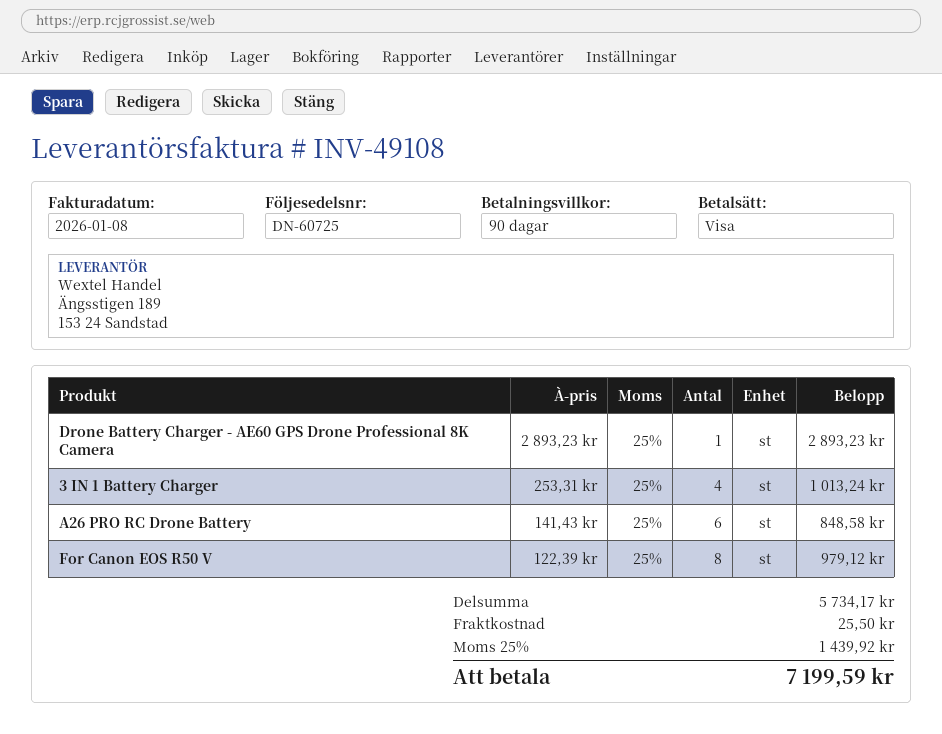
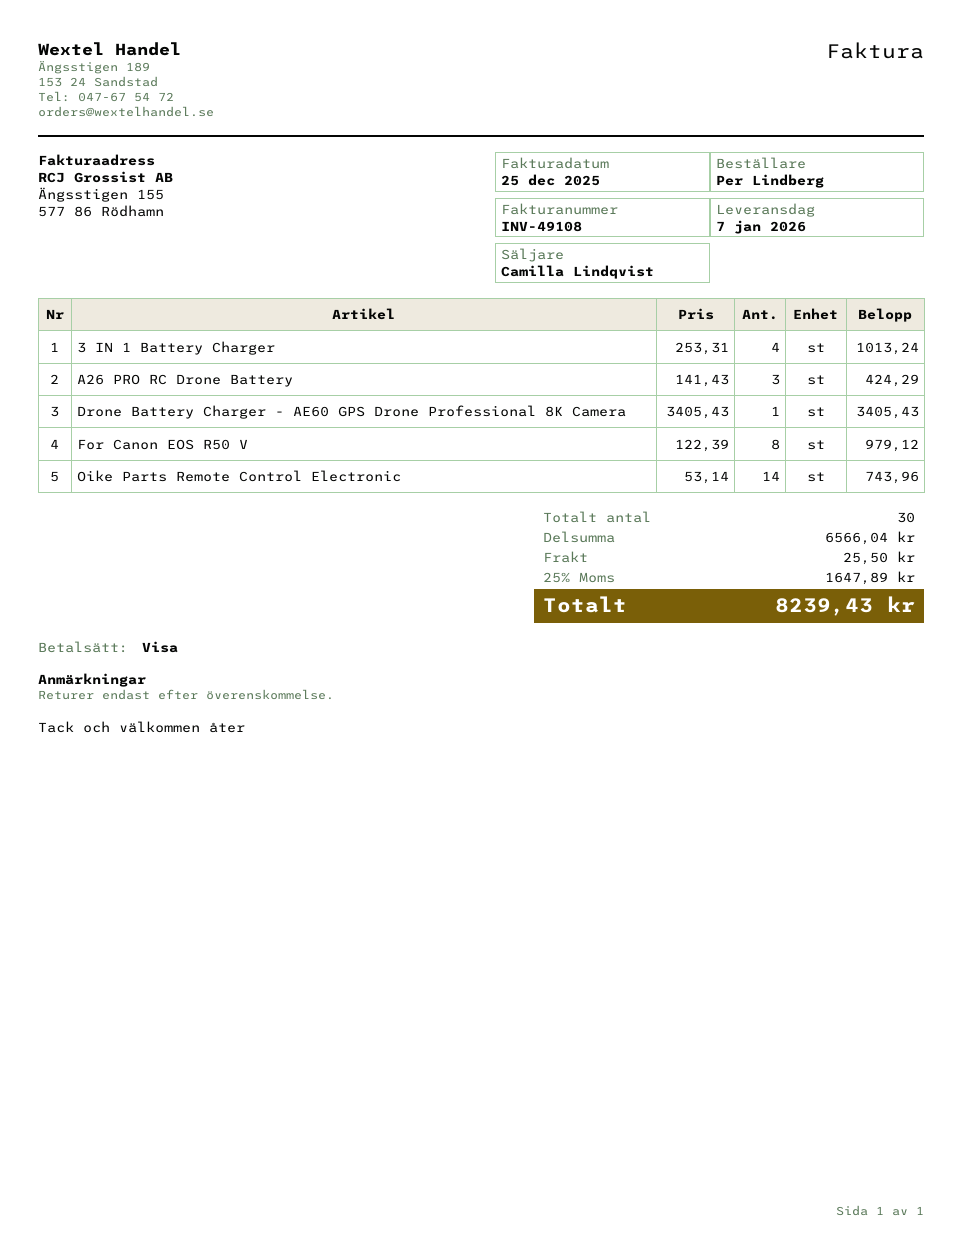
invoice date: 2026-01-08 -> 2025-12-25
Drone Battery Charger - AE60 GPS Drone Professional 8K Camera: 1 x 2893.23 = 2893.23 -> 1 x 3405.43 = 3405.43
A26 PRO RC Drone Battery: 6 x 141.43 = 848.58 -> 3 x 141.43 = 424.29
Oike Parts Remote Control Electronic: none -> 14 x 53.14 = 743.96
subtotal: 5734.17 -> 6566.04
tax: 25% = 1439.92 -> 25% = 1647.89
total: 7199.59 -> 8239.43

